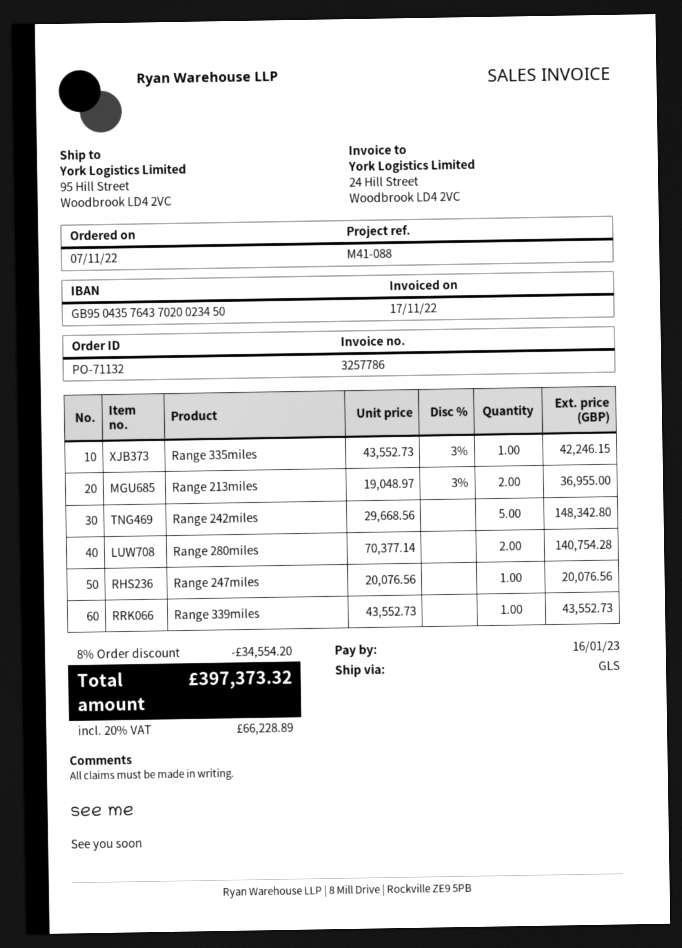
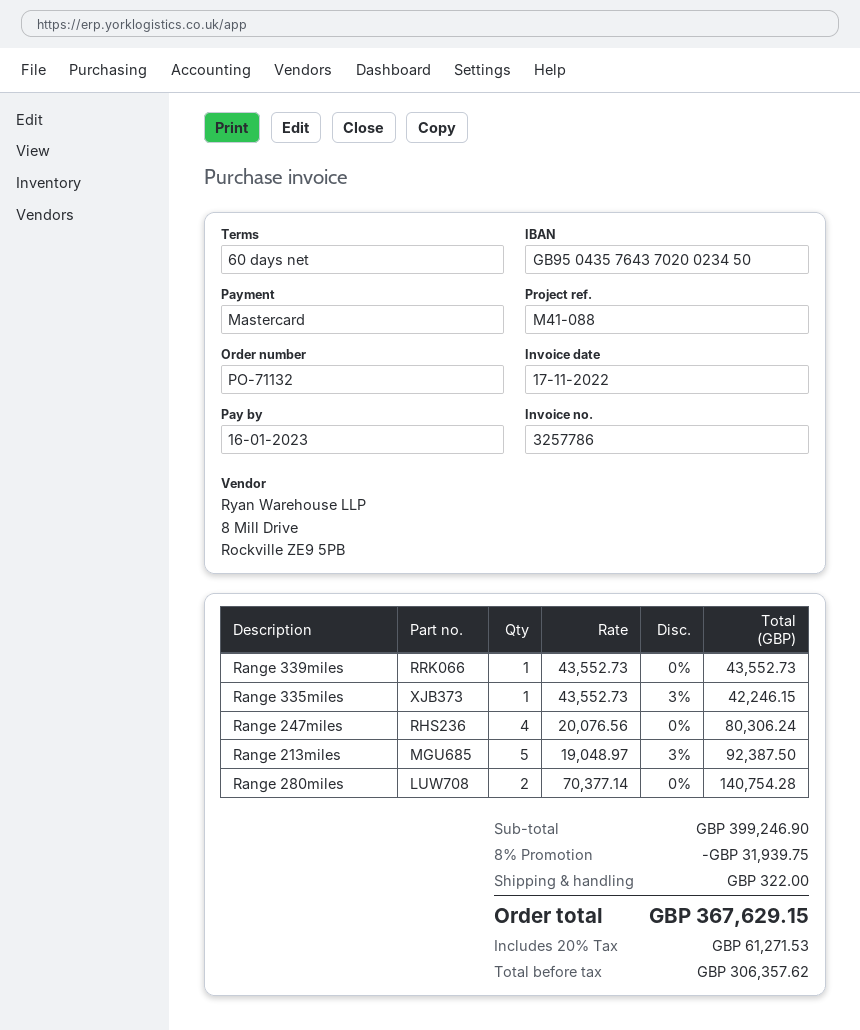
Range 213miles: 2 x 19048.97 - 3% = 36955.00 -> 5 x 19048.97 - 3% = 92387.50
Range 242miles: 5 x 29668.56 = 148342.80 -> none
Range 247miles: 1 x 20076.56 = 20076.56 -> 4 x 20076.56 = 80306.24
discount: 8% = 34554.20 -> 8% = 31939.75
shipping: none -> 322.00
tax: 20% = 66228.89 -> 20% = 61271.53
total: 397373.32 -> 367629.15

